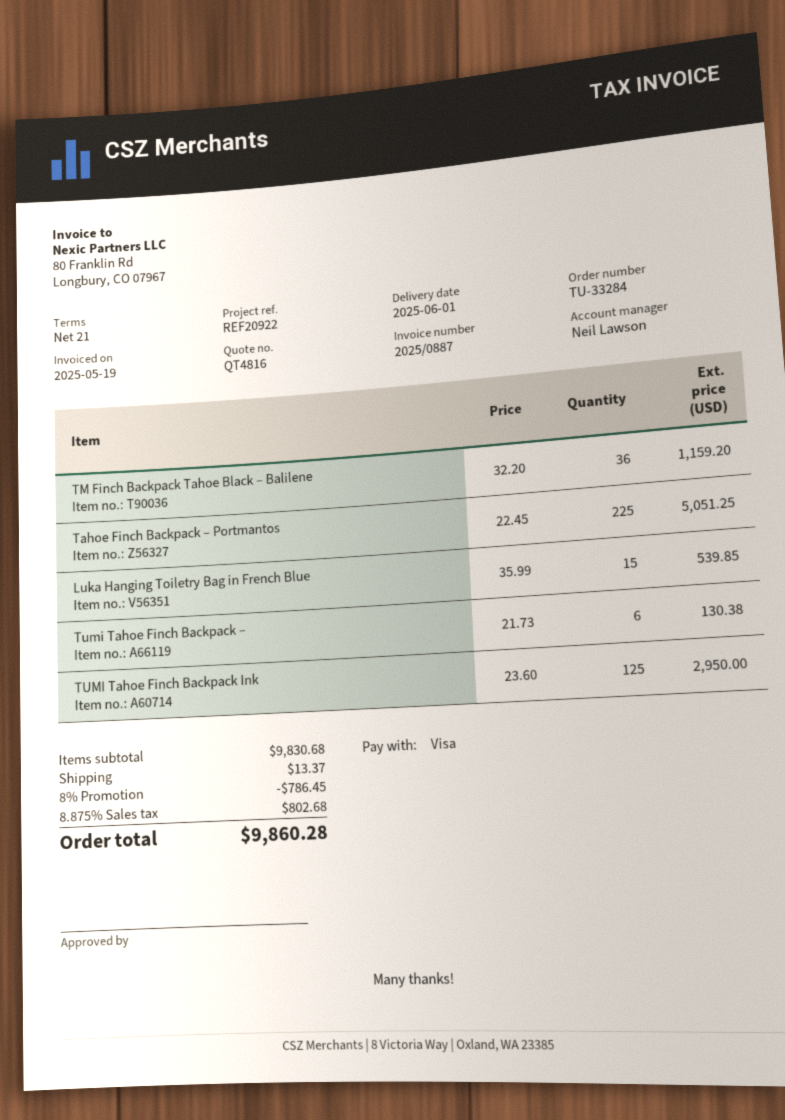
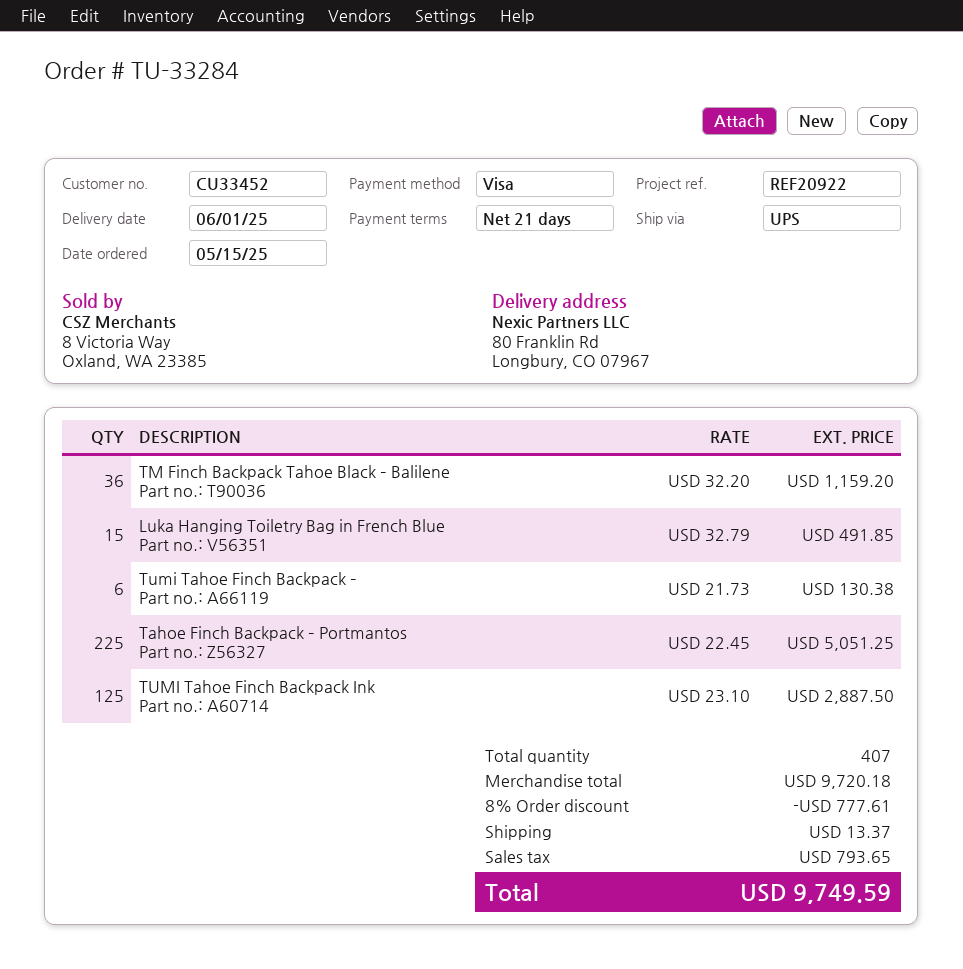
Luka Hanging Toiletry Bag in French Blue: 15 x 35.99 = 539.85 -> 15 x 32.79 = 491.85
TUMI Tahoe Finch Backpack Ink: 125 x 23.60 = 2950.00 -> 125 x 23.10 = 2887.50
subtotal: 9830.68 -> 9720.18
discount: 8% = 786.45 -> 8% = 777.61
tax: 802.68 -> 793.65
total: 9860.28 -> 9749.59

